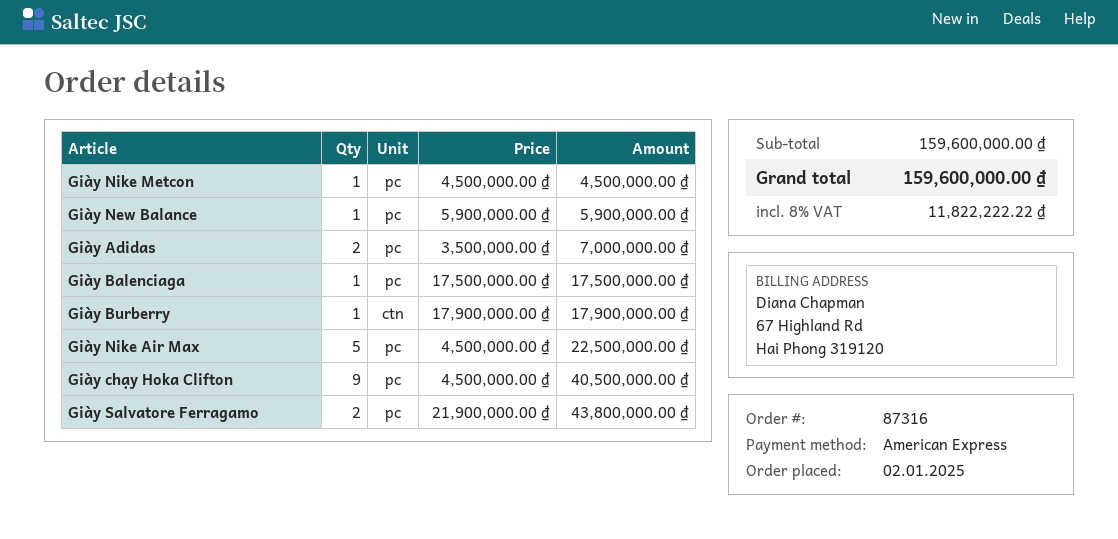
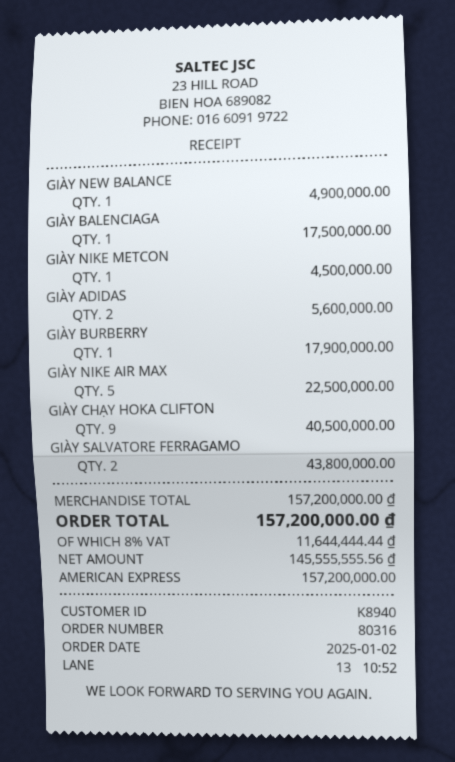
order number: 87316 -> 80316
Giày New Balance: 1 for 5900000.00 -> 1 for 4900000.00
Giày Adidas: 2 for 7000000.00 -> 2 for 5600000.00
subtotal: 159600000.00 -> 157200000.00
tax: 8% = 11822222.22 -> 8% = 11644444.44
total: 159600000.00 -> 157200000.00

